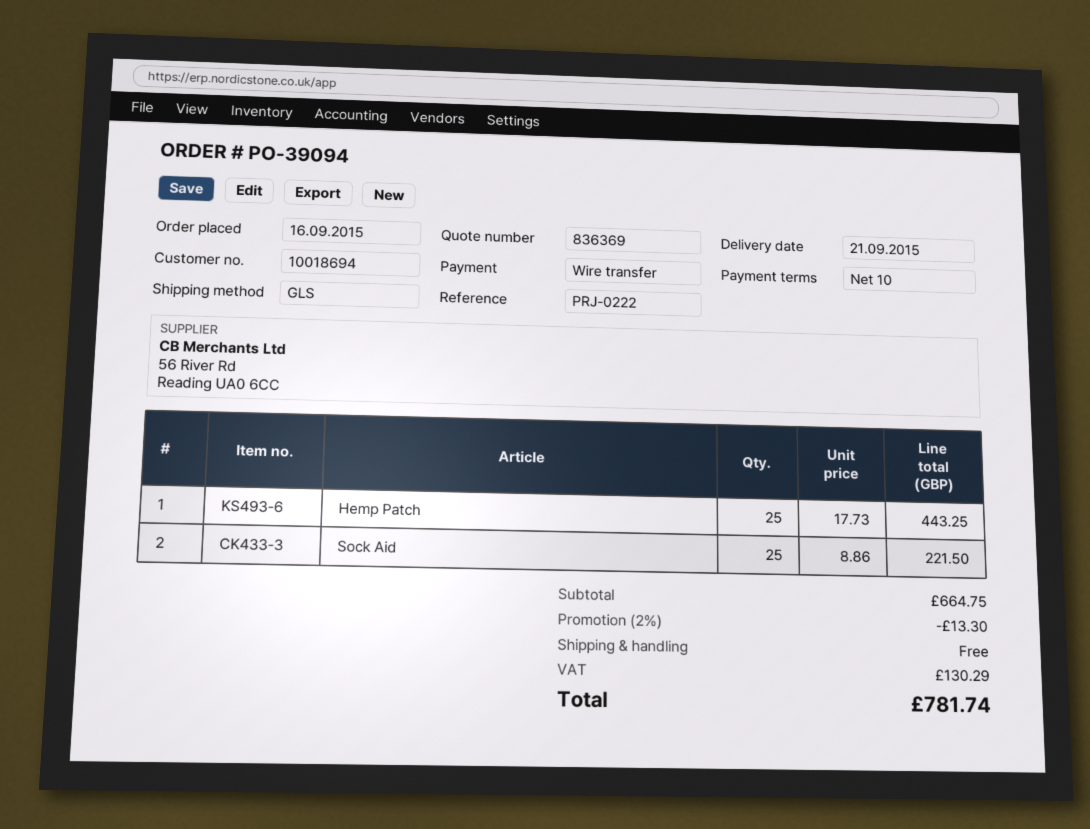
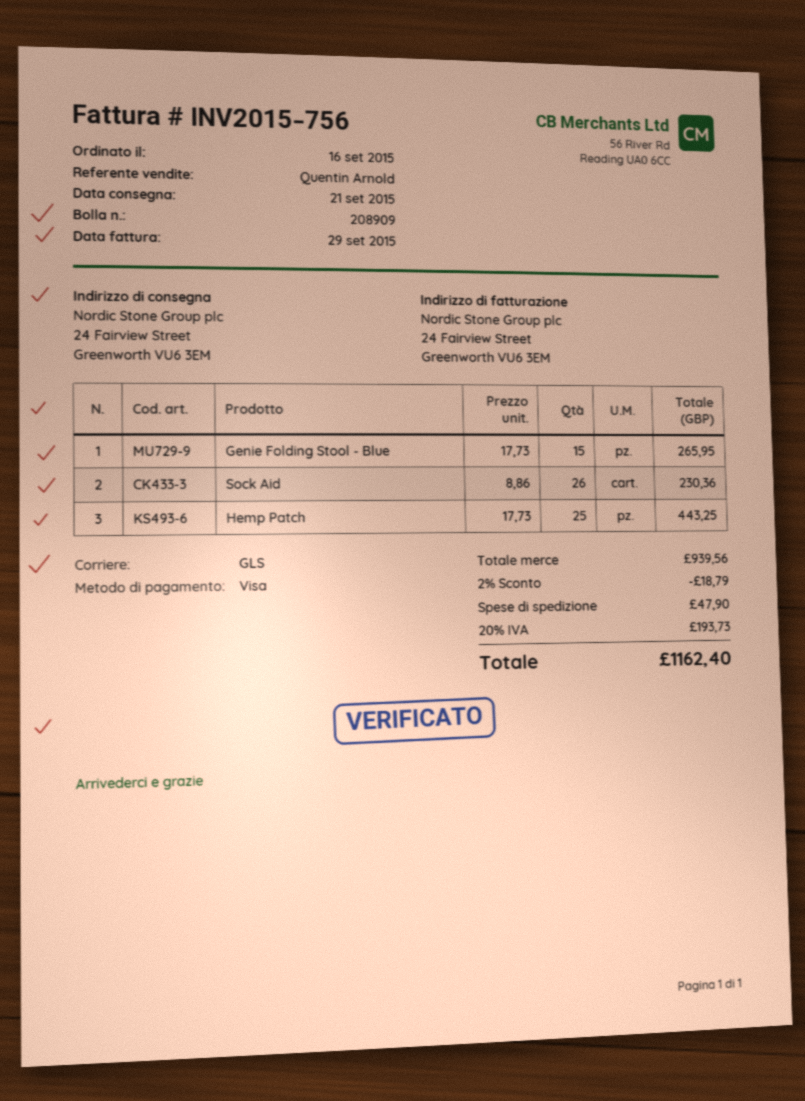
payment method: bank transfer -> Visa
Sock Aid: 25 x 8.86 = 221.50 -> 26 x 8.86 = 230.36
Genie Folding Stool - Blue: none -> 15 x 17.73 = 265.95
subtotal: 664.75 -> 939.56
discount: 2% = 13.30 -> 2% = 18.79
shipping: 0.00 -> 47.90
tax: 130.29 -> 193.73
total: 781.74 -> 1162.40

